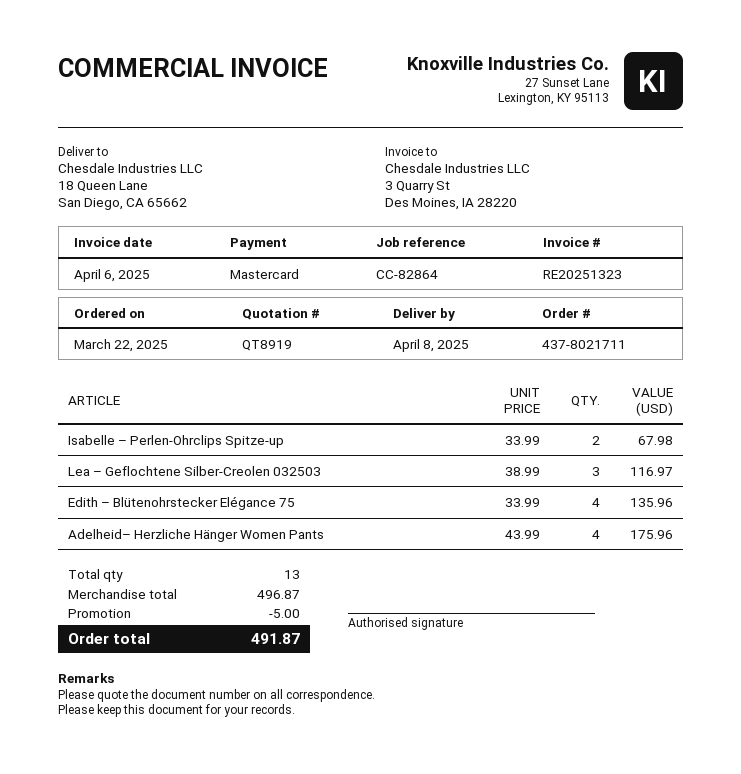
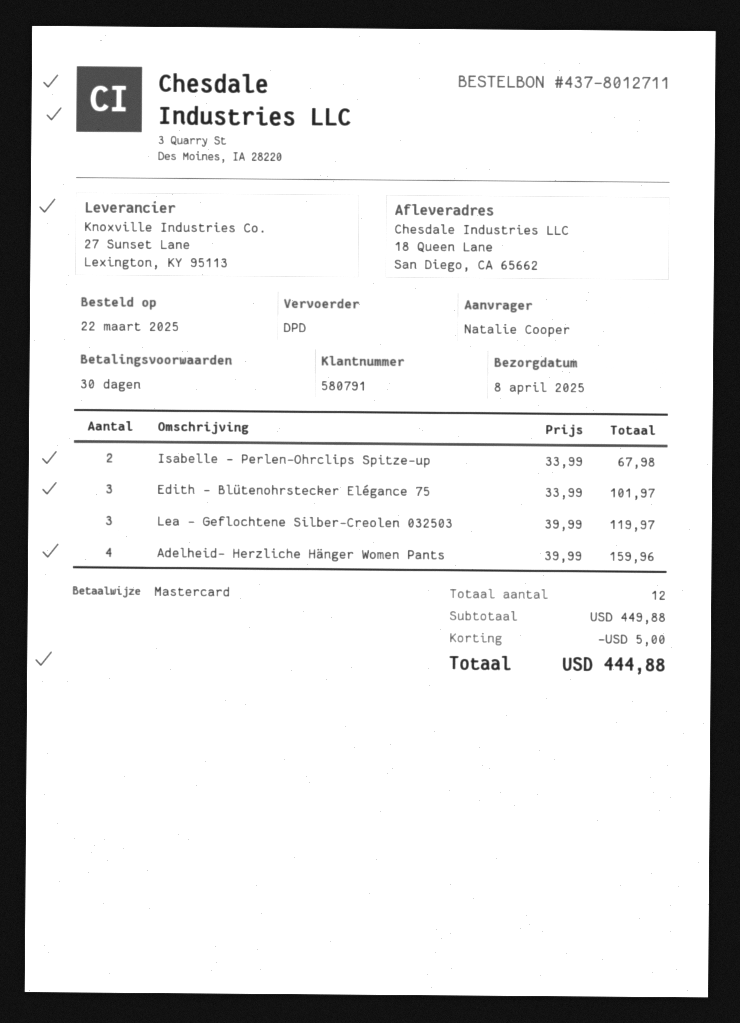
order number: 437-8021711 -> 437-8012711
Lea – Geflochtene Silber-Creolen 032503: 3 x 38.99 = 116.97 -> 3 x 39.99 = 119.97
Edith – Blütenohrstecker Elégance 75: 4 x 33.99 = 135.96 -> 3 x 33.99 = 101.97
Adelheid– Herzliche Hänger Women Pants: 4 x 43.99 = 175.96 -> 4 x 39.99 = 159.96
total quantity: 13 -> 12
subtotal: 496.87 -> 449.88
total: 491.87 -> 444.88

